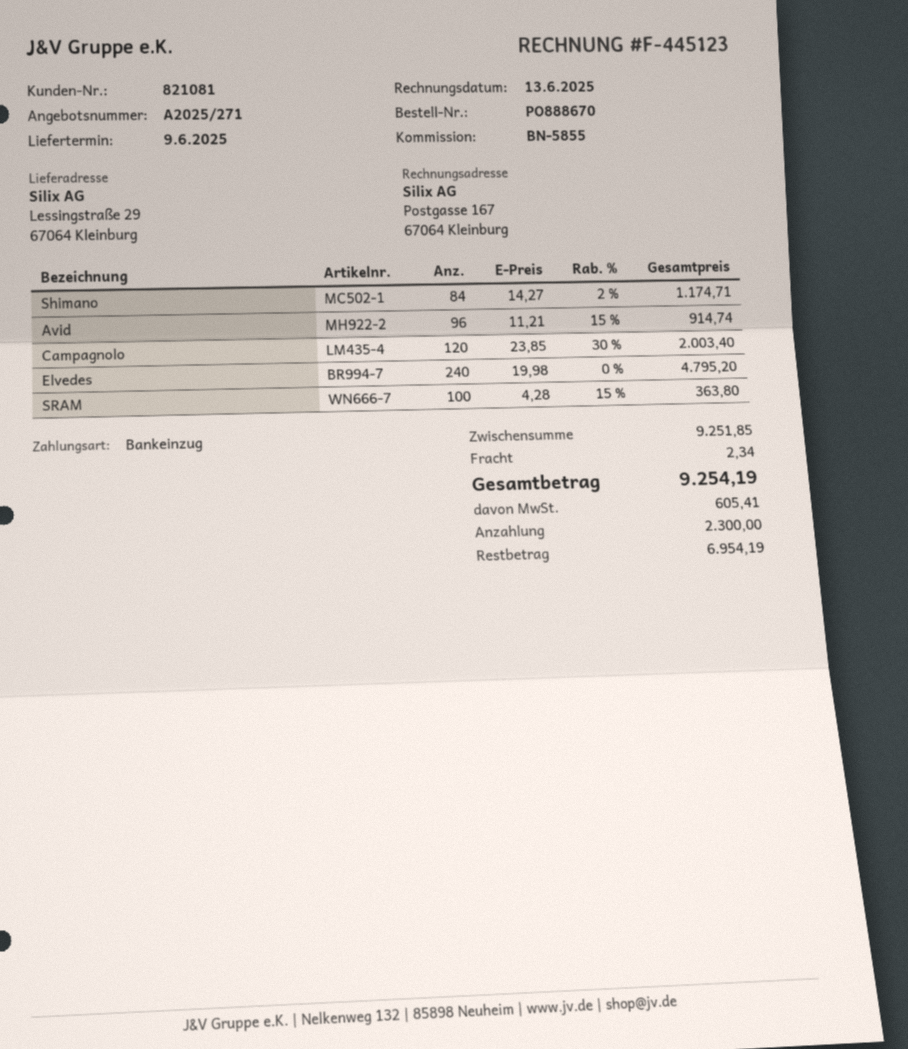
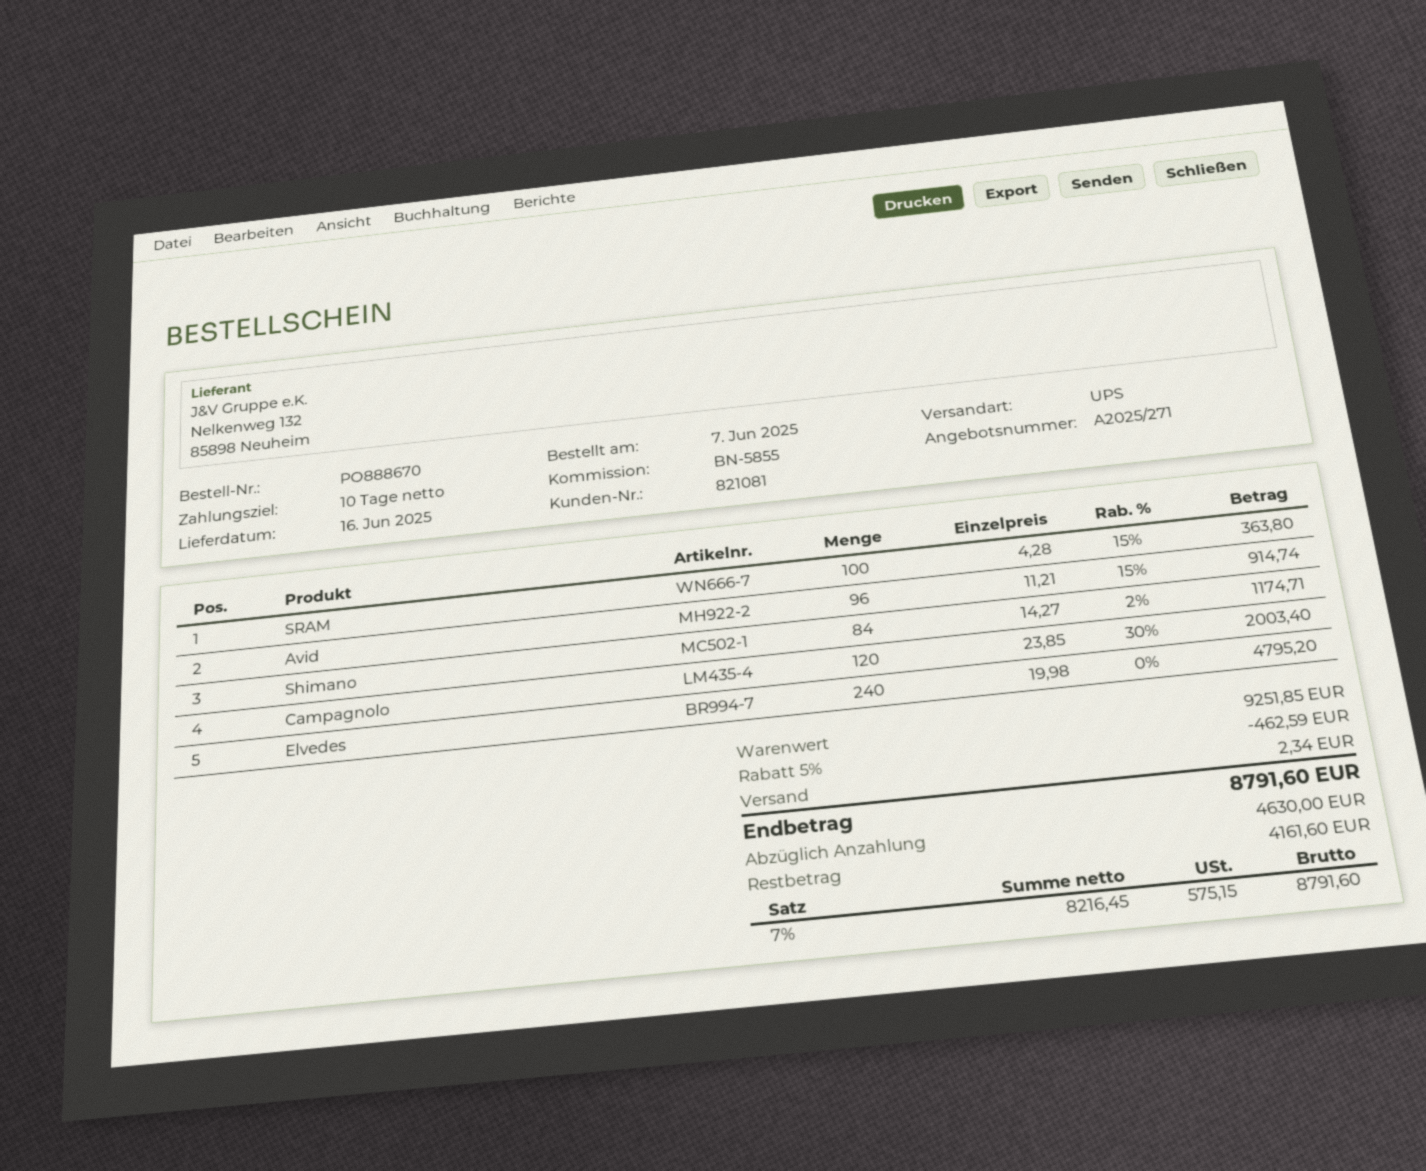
delivery date: 2025-06-09 -> 2025-06-16
discount: none -> 5% = 462.59
tax: 605.41 -> 575.15
total: 9254.19 -> 8791.60
deposit: 2300.00 -> 4630.00
balance: 6954.19 -> 4161.60

